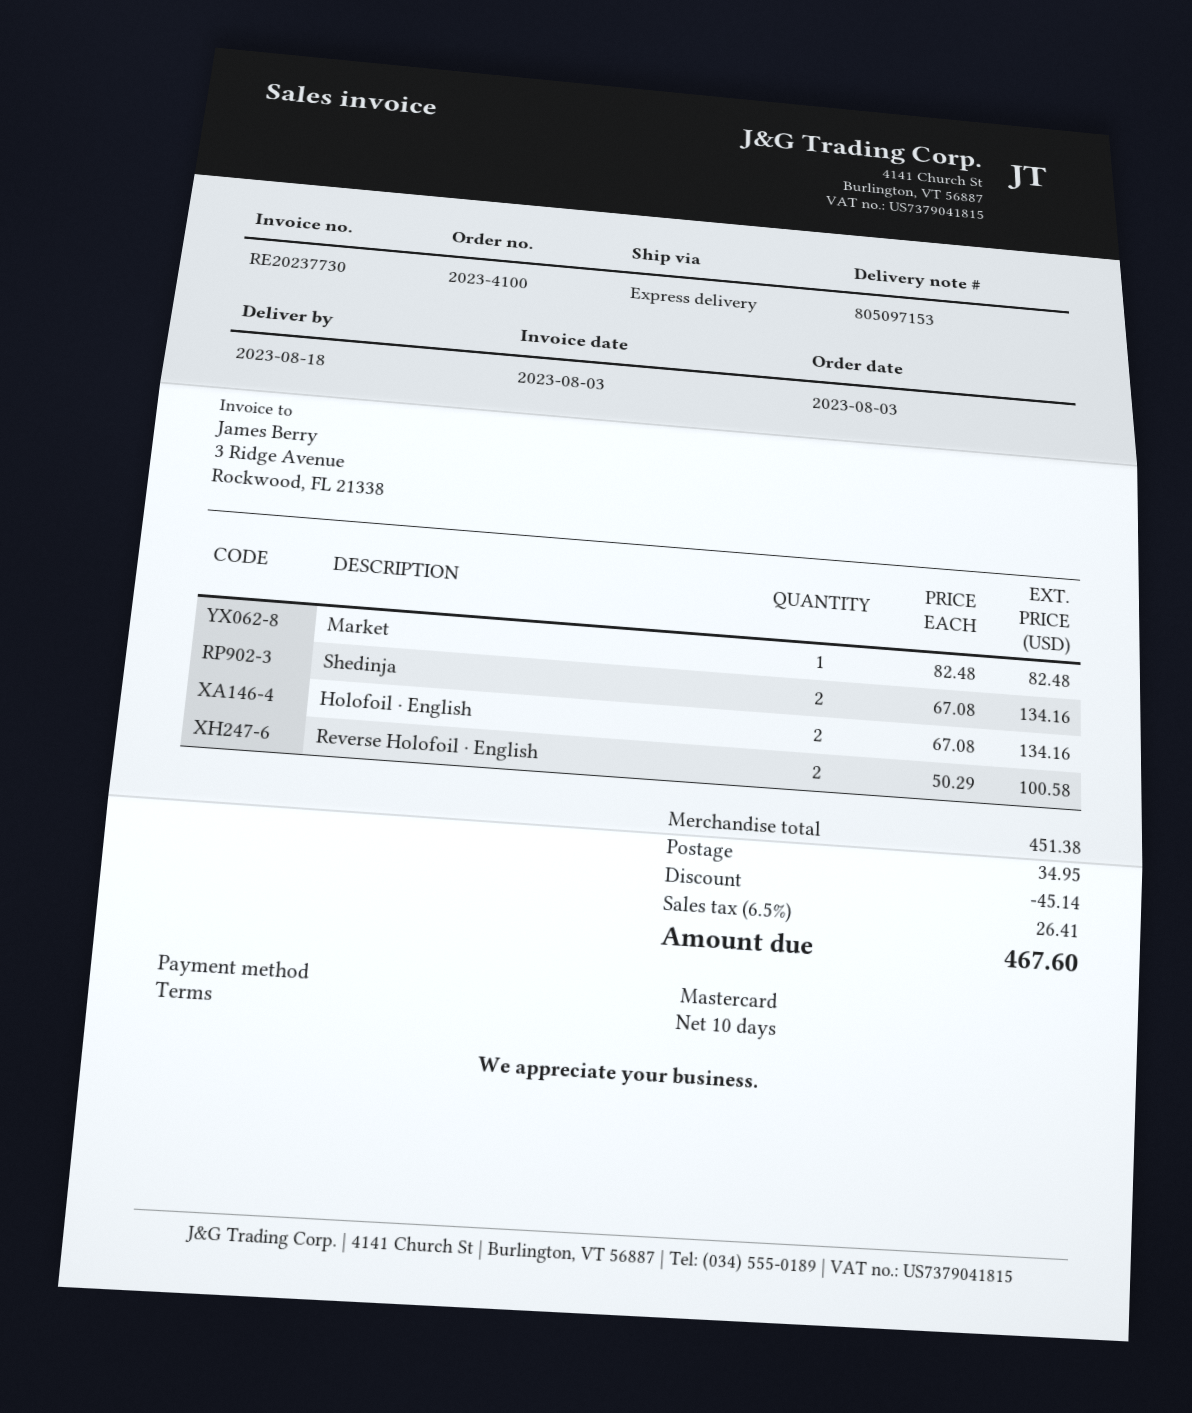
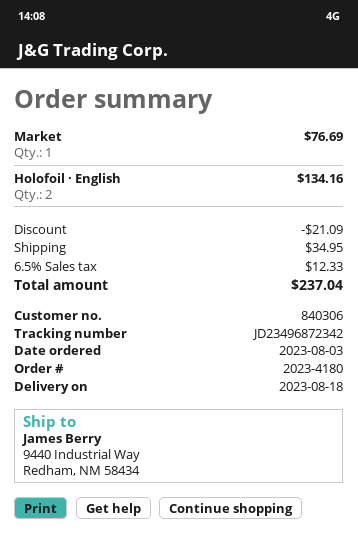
order number: 2023-4100 -> 2023-4180
Market: 1 for 82.48 -> 1 for 76.69
Shedinja: 2 for 134.16 -> none
Reverse Holofoil · English: 2 for 100.58 -> none
discount: 45.14 -> 21.09
tax: 6.5% = 26.41 -> 6.5% = 12.33
total: 467.60 -> 237.04

